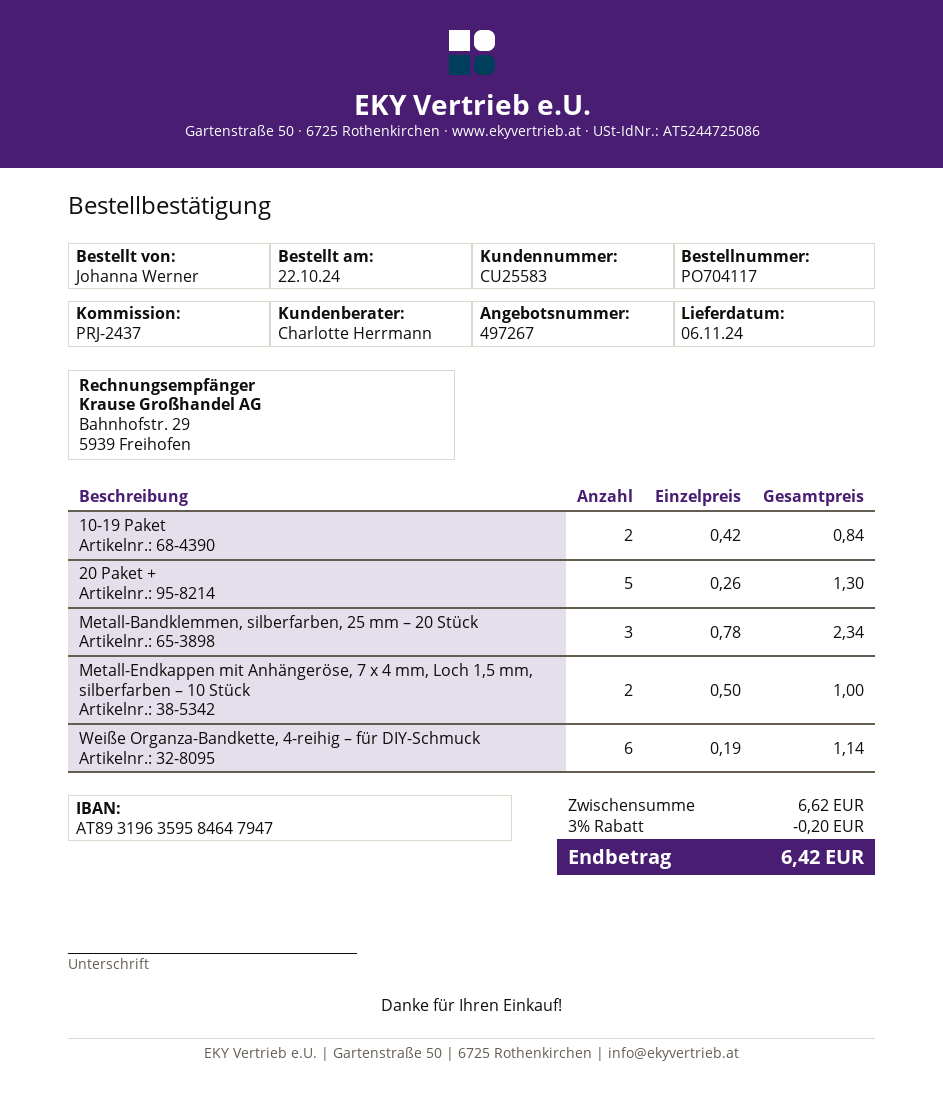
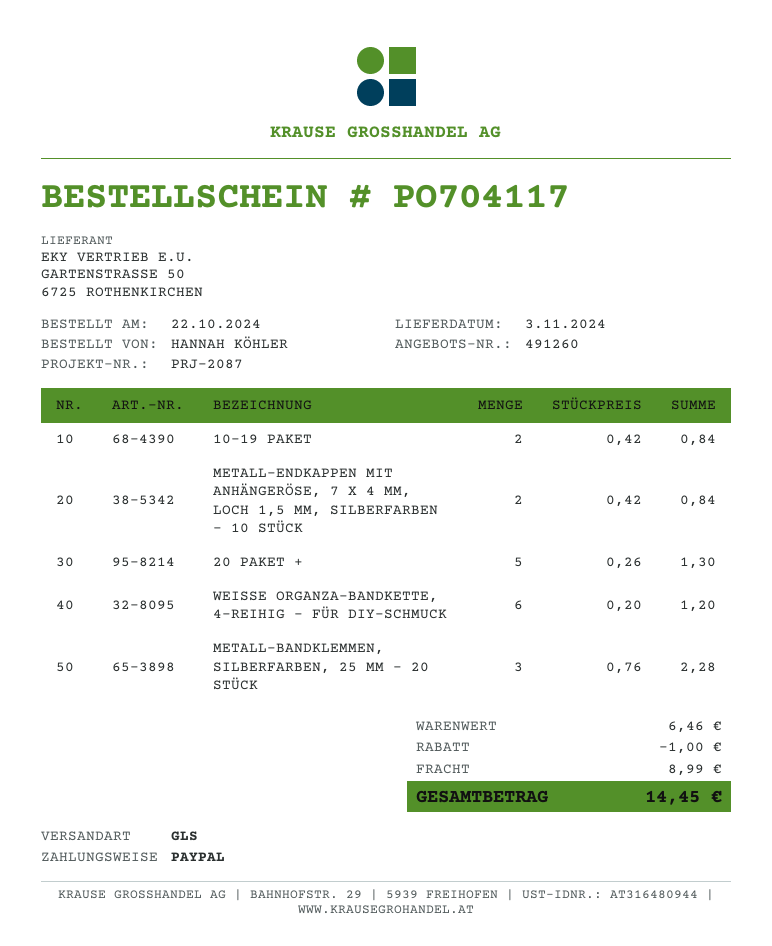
quote number: 497267 -> 491260
delivery date: 2024-11-06 -> 2024-11-03
reference: PRJ-2437 -> PRJ-2087
ordered by: Johanna Werner -> HANNAH KÖHLER
Metall-Bandklemmen, silberfarben, 25 mm – 20 Stück: 3 x 0.78 = 2.34 -> 3 x 0.76 = 2.28
Metall-Endkappen mit Anhängeröse, 7 x 4 mm, Loch 1,5 mm, silberfarben – 10 Stück: 2 x 0.50 = 1.00 -> 2 x 0.42 = 0.84
Weiße Organza-Bandkette, 4-reihig – für DIY-Schmuck: 6 x 0.19 = 1.14 -> 6 x 0.20 = 1.20
subtotal: 6.62 -> 6.46
discount: 0.20 -> 1.00
shipping: none -> 8.99
total: 6.42 -> 14.45

